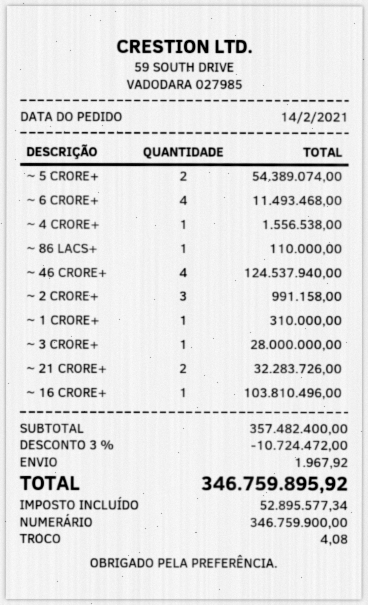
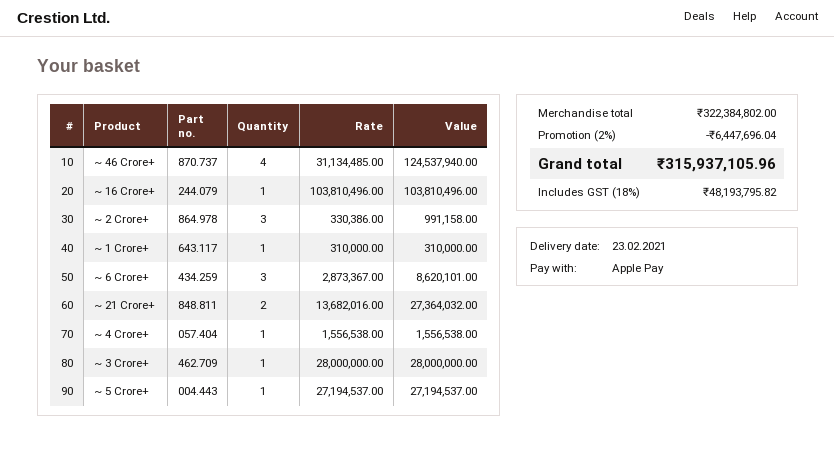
payment method: cash -> Apple Pay
~ 5 CRORE+: 2 for 54389074.00 -> 1 for 27194537.00
~ 6 CRORE+: 4 for 11493468.00 -> 3 for 8620101.00
~ 86 LACS+: 1 for 110000.00 -> none
~ 21 CRORE+: 2 for 32283726.00 -> 2 for 27364032.00
subtotal: 357482400.00 -> 322384802.00
discount: 3% = 10724472.00 -> 2% = 6447696.04
shipping: 1967.92 -> none
tax: 52895577.34 -> 48193795.82
total: 346759895.92 -> 315937105.96

